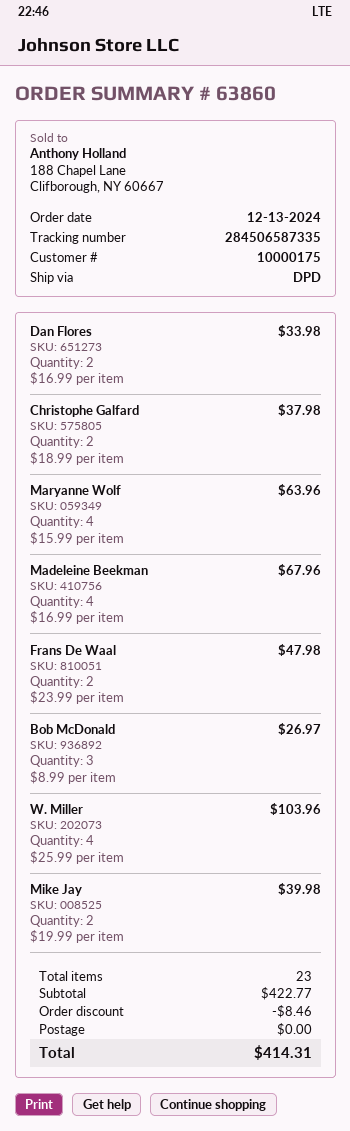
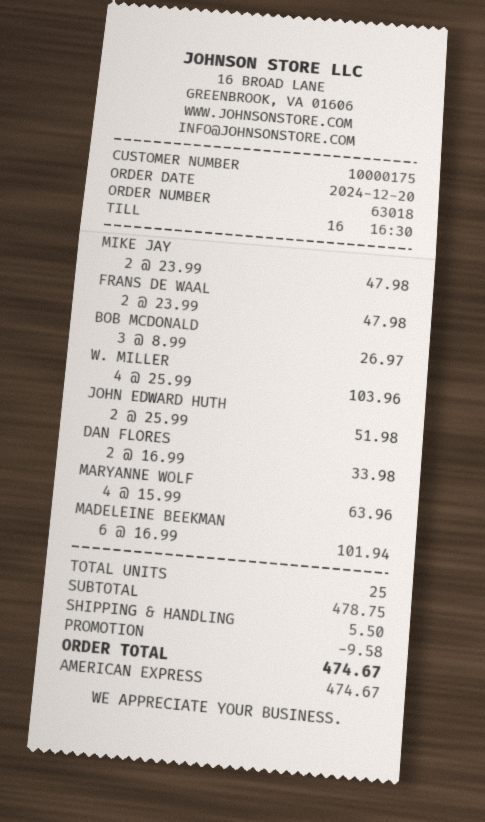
order number: 63860 -> 63018
order date: 2024-12-13 -> 2024-12-20
Christophe Galfard: 2 x 18.99 = 37.98 -> none
Madeleine Beekman: 4 x 16.99 = 67.96 -> 6 x 16.99 = 101.94
Mike Jay: 2 x 19.99 = 39.98 -> 2 x 23.99 = 47.98
JOHN EDWARD HUTH: none -> 2 x 25.99 = 51.98
total quantity: 23 -> 25
subtotal: 422.77 -> 478.75
discount: 8.46 -> 9.58
shipping: 0.00 -> 5.50
total: 414.31 -> 474.67

